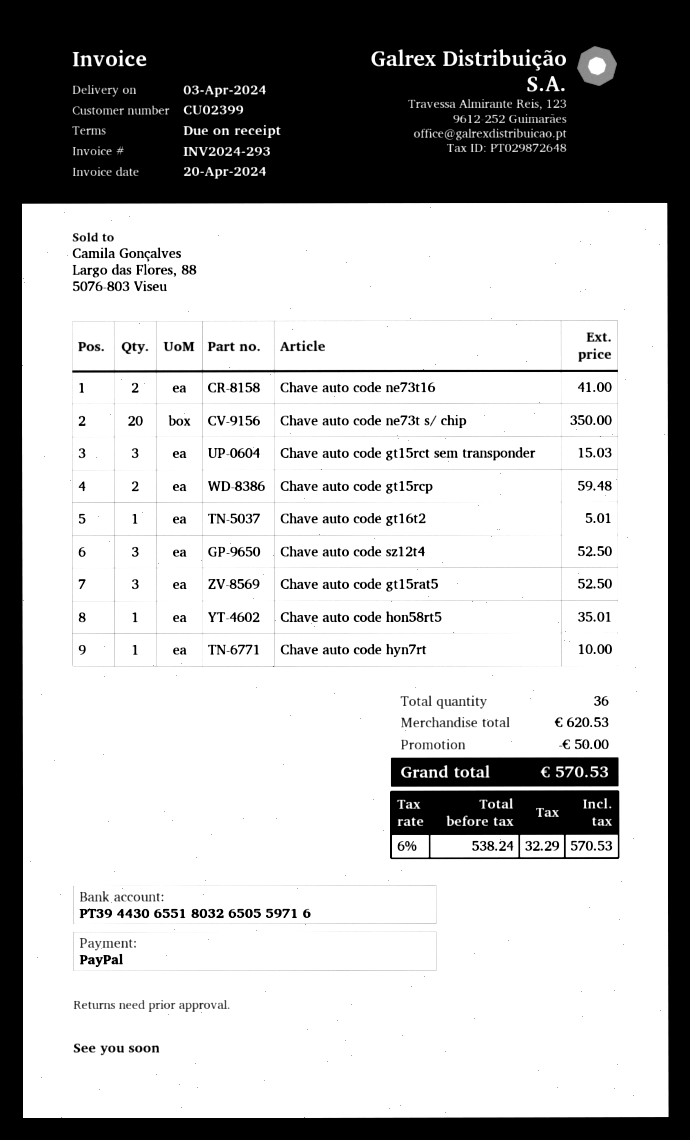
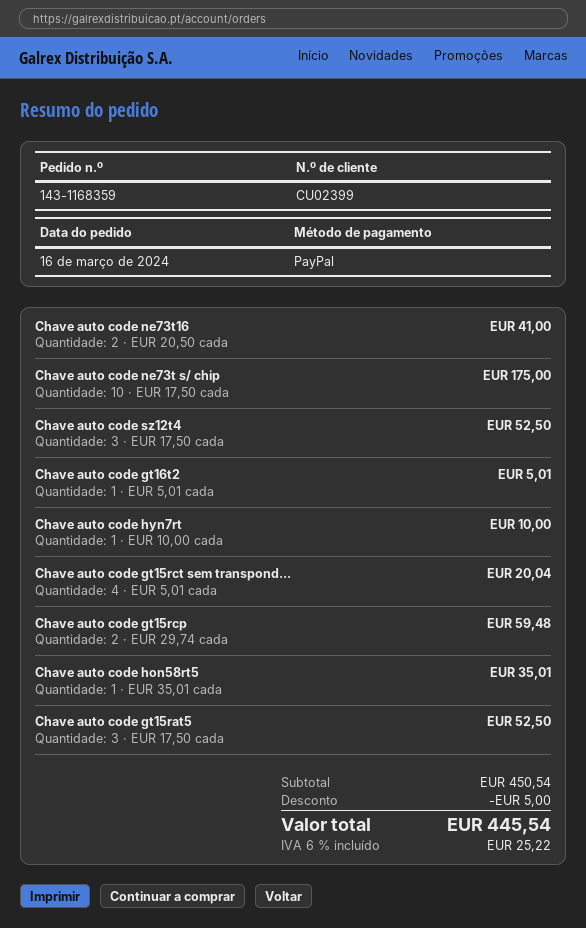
Chave auto code ne73t s/ chip: 20 for 350.00 -> 10 for 175.00
Chave auto code gt15rct sem transponder: 3 for 15.03 -> 4 for 20.04
subtotal: 620.53 -> 450.54
discount: 50.00 -> 5.00
tax: 6% = 32.29 -> 6% = 25.22
total: 570.53 -> 445.54

